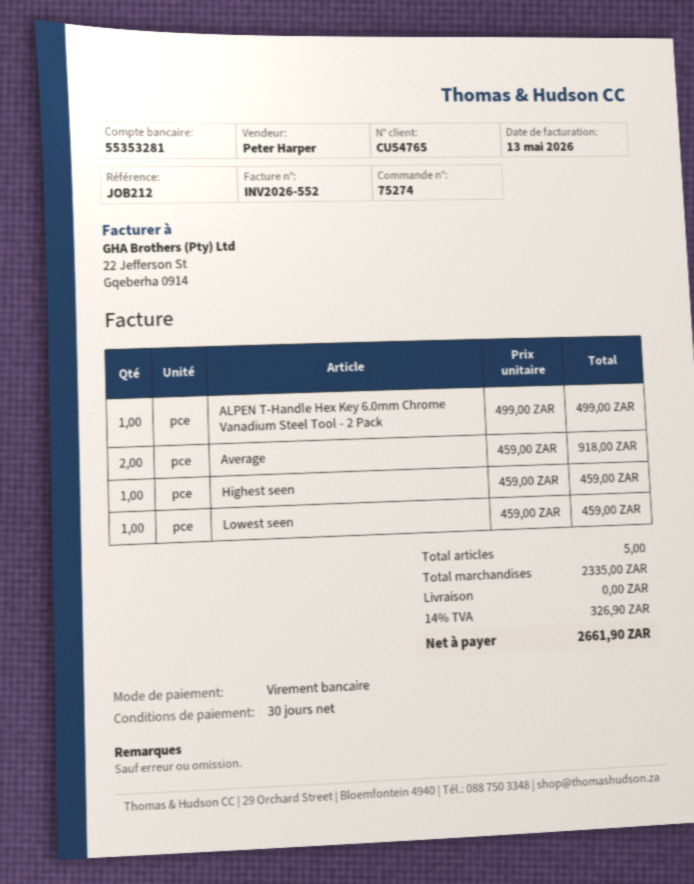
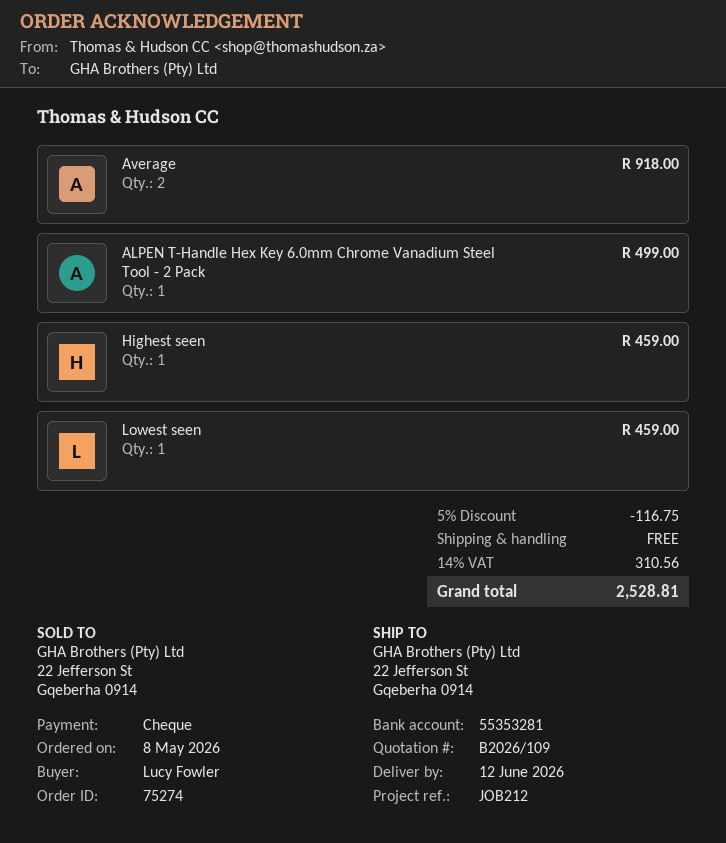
payment method: bank transfer -> cheque
discount: none -> 5% = 116.75
tax: 14% = 326.90 -> 14% = 310.56
total: 2661.90 -> 2528.81

